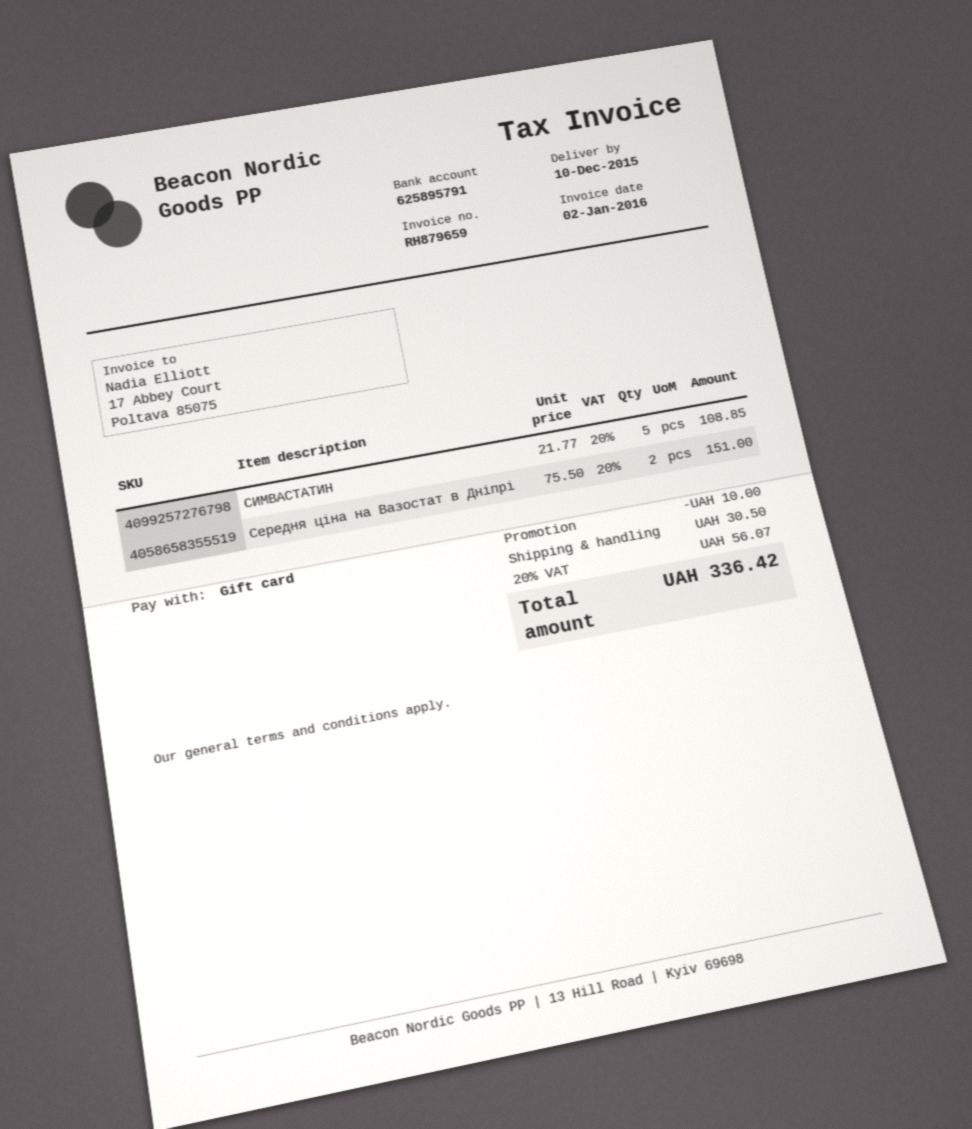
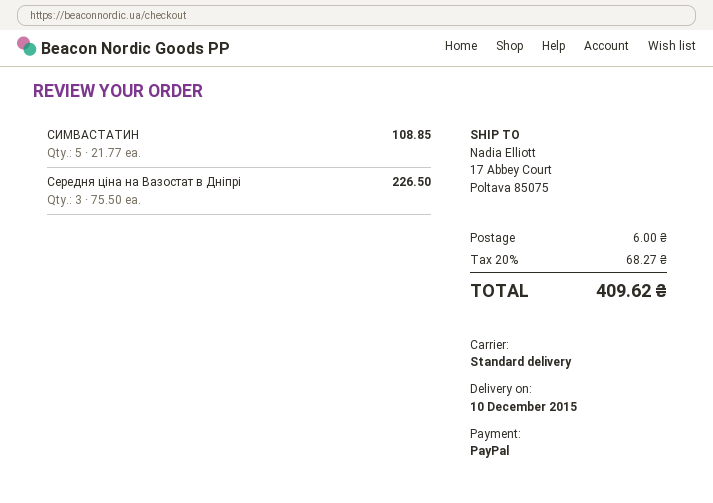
payment method: gift card -> PayPal
Середня ціна на Вазостат в Дніпрі: 2 x 75.50 = 151.00 -> 3 x 75.50 = 226.50
discount: 10.00 -> none
shipping: 30.50 -> 6.00
tax: 20% = 56.07 -> 20% = 68.27
total: 336.42 -> 409.62

